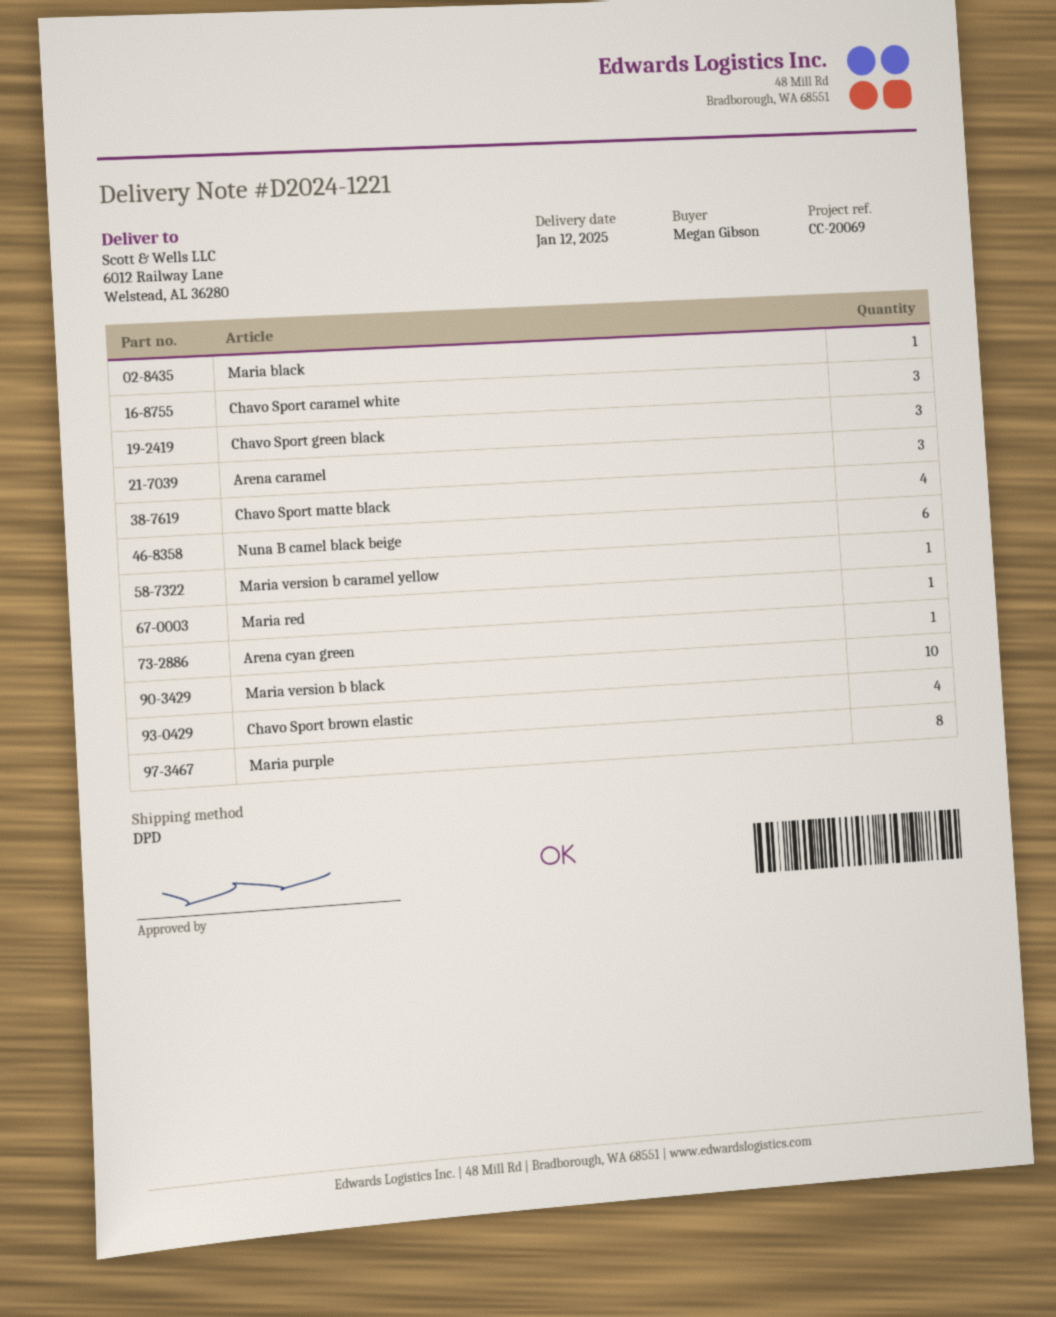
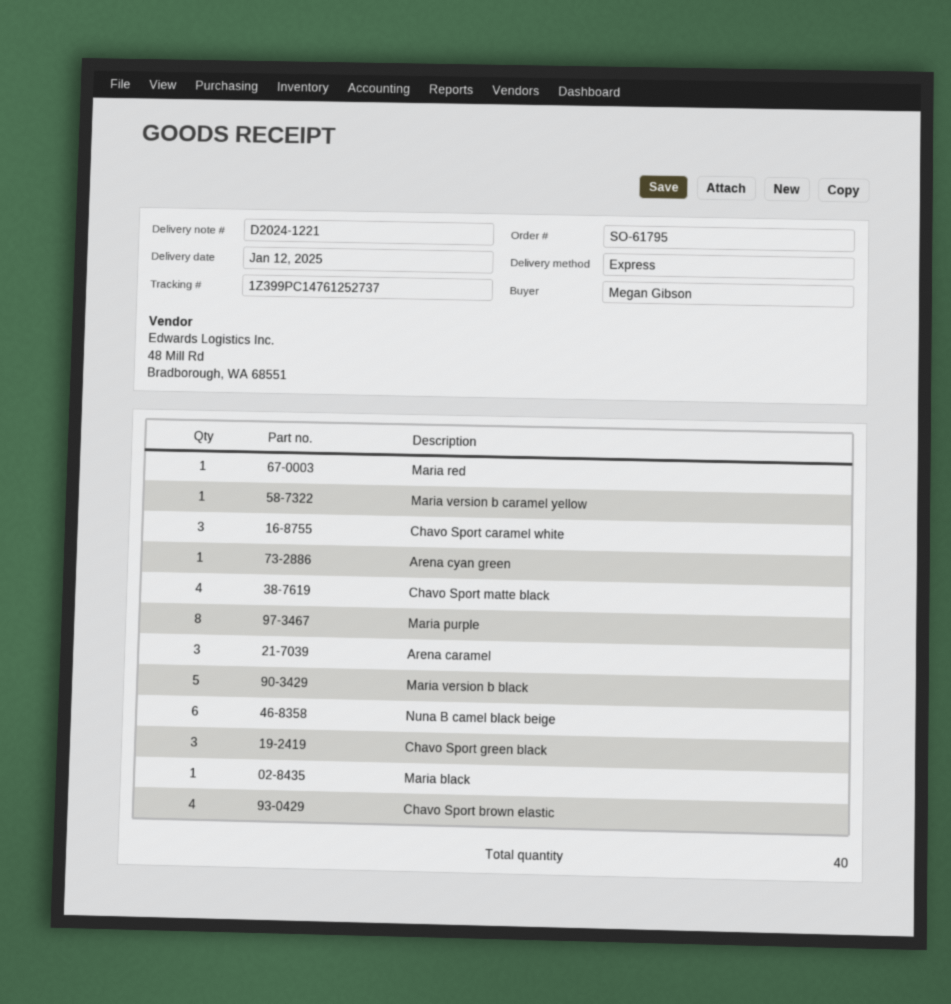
shipping method: DPD -> express
Maria version b black: 10 -> 5

